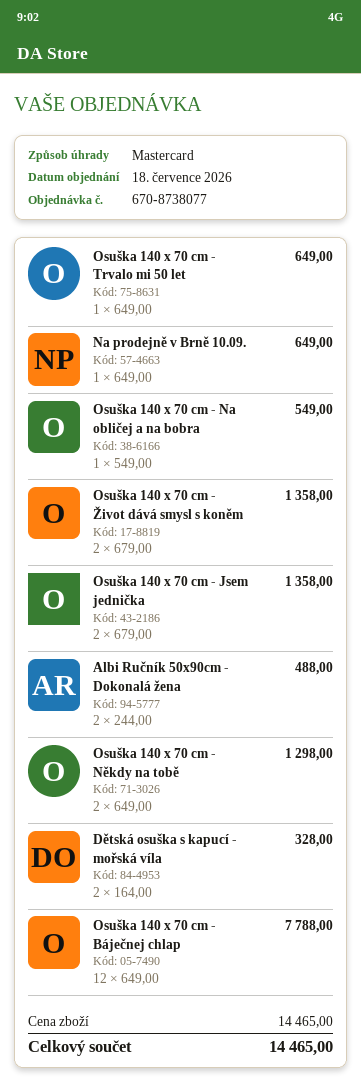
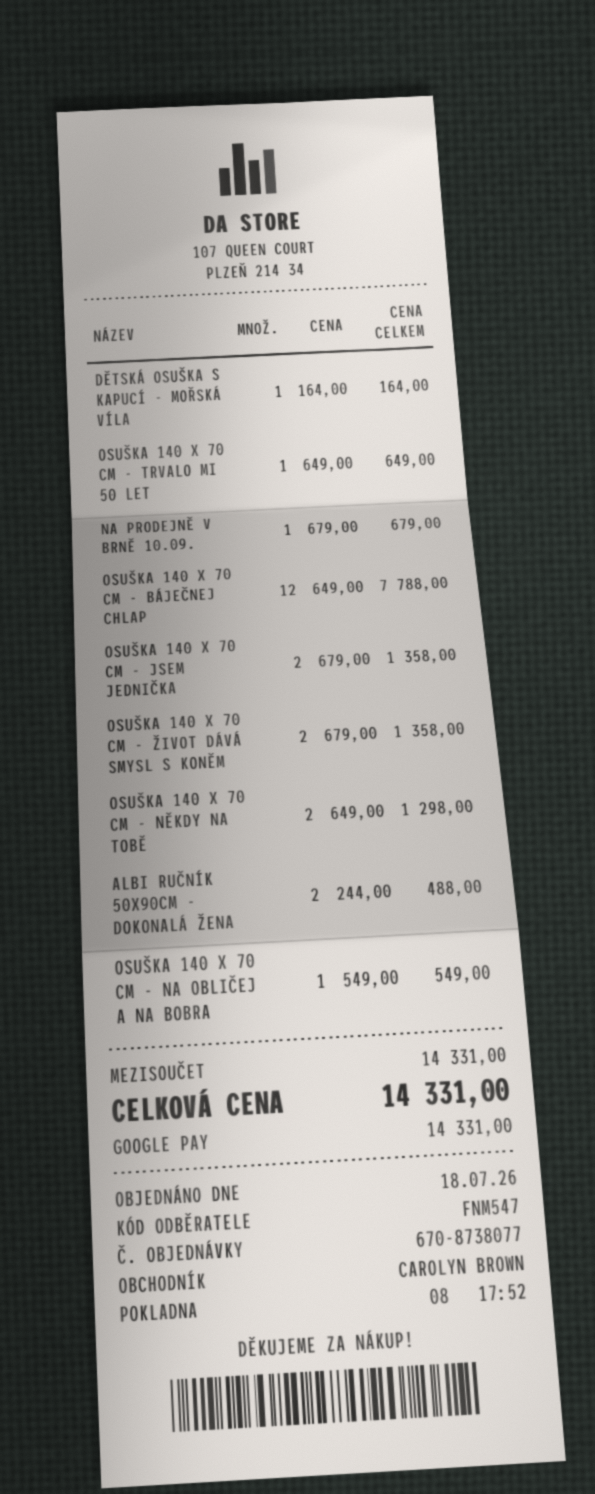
payment method: Mastercard -> Google Pay
Na prodejně v Brně 10.09.: 1 x 649.00 = 649.00 -> 1 x 679.00 = 679.00
Dětská osuška s kapucí - mořská víla: 2 x 164.00 = 328.00 -> 1 x 164.00 = 164.00
subtotal: 14465.00 -> 14331.00
total: 14465.00 -> 14331.00

